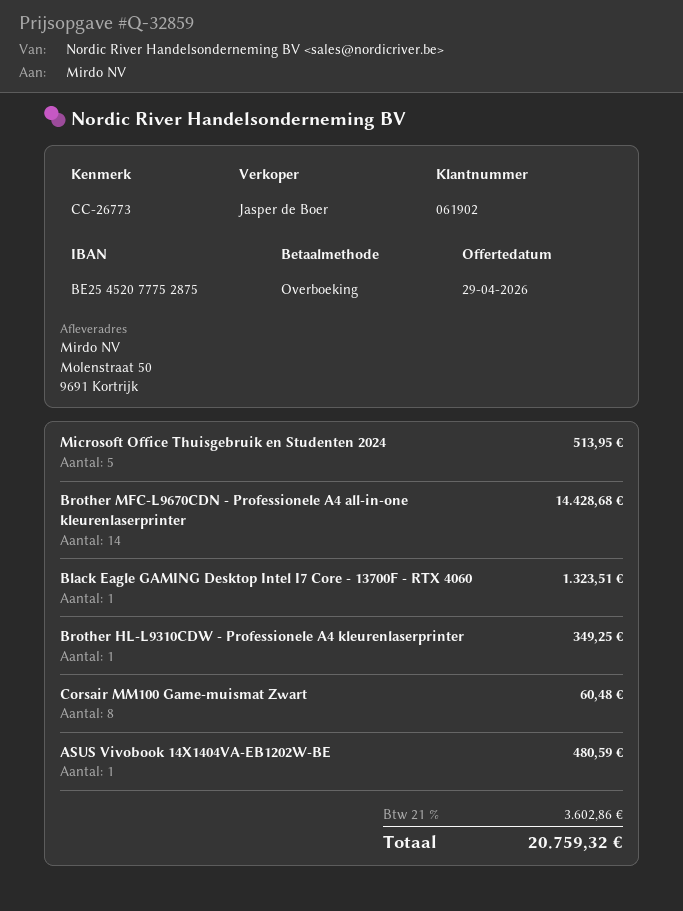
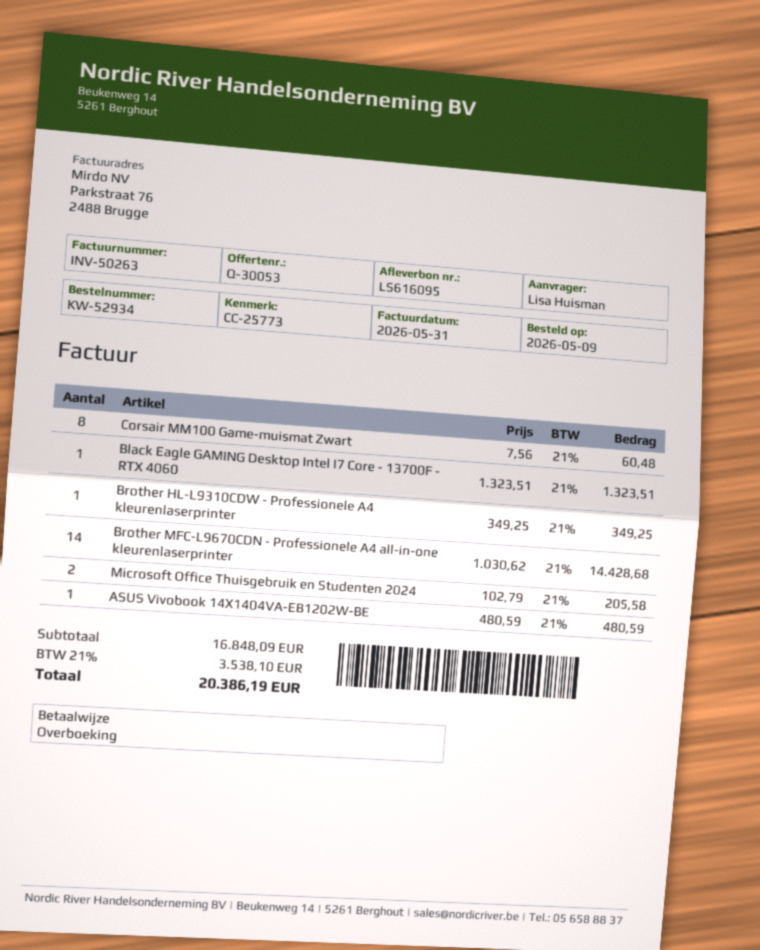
quote number: Q-32859 -> Q-30053
reference: CC-26773 -> CC-25773
Microsoft Office Thuisgebruik en Studenten 2024: 5 for 513.95 -> 2 for 205.58
tax: 21% = 3602.86 -> 21% = 3538.10
total: 20759.32 -> 20386.19

